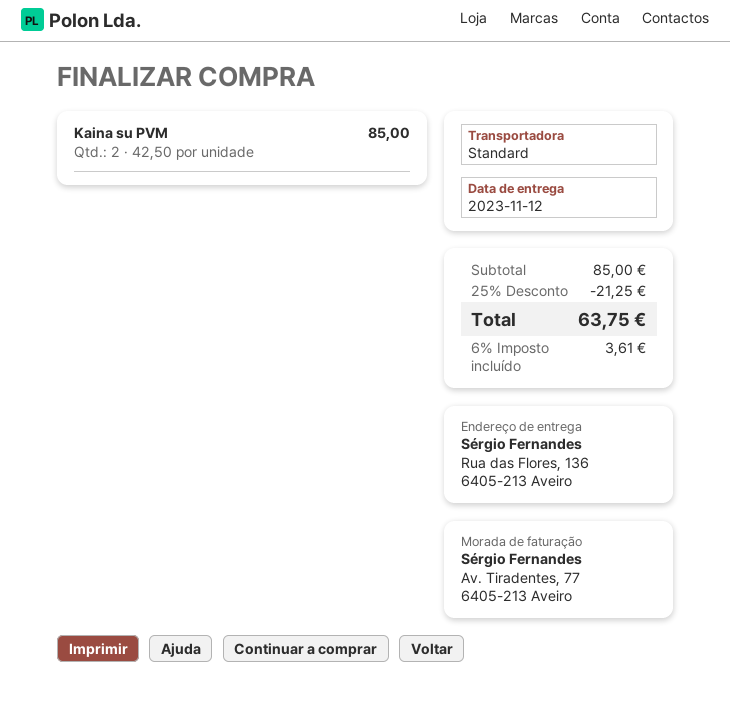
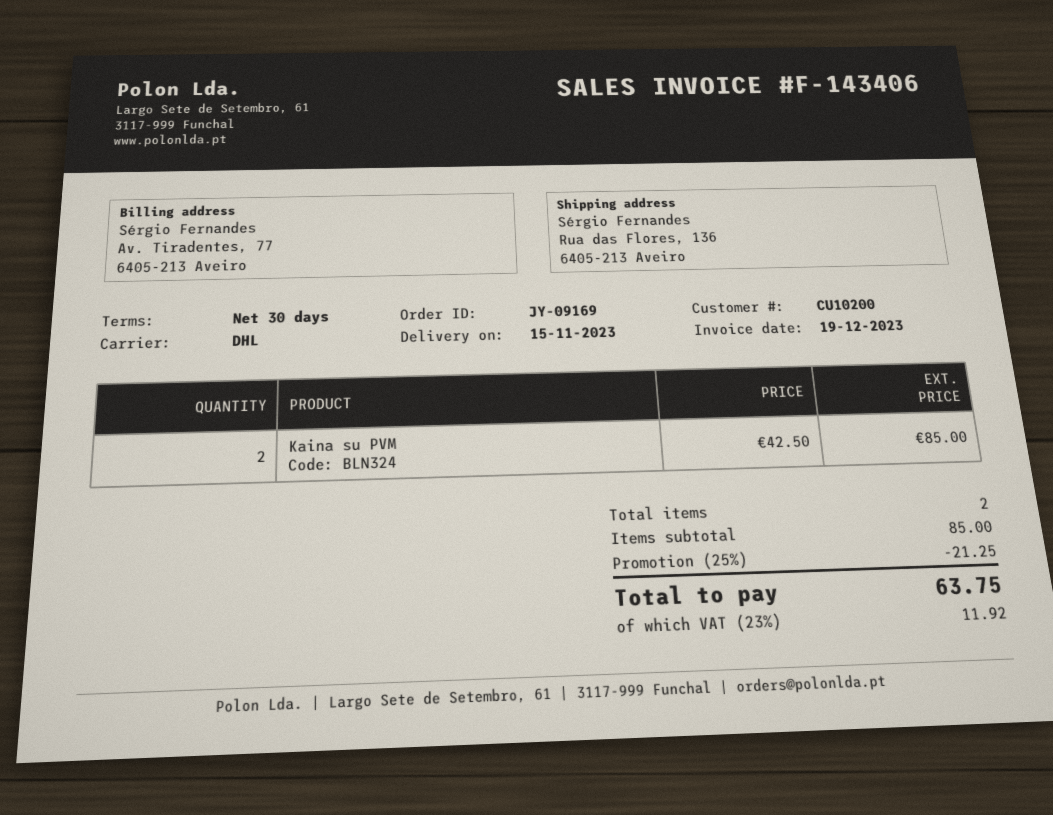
delivery date: 2023-11-12 -> 2023-11-15
shipping method: standard -> DHL
tax: 6% = 3.61 -> 23% = 11.92

